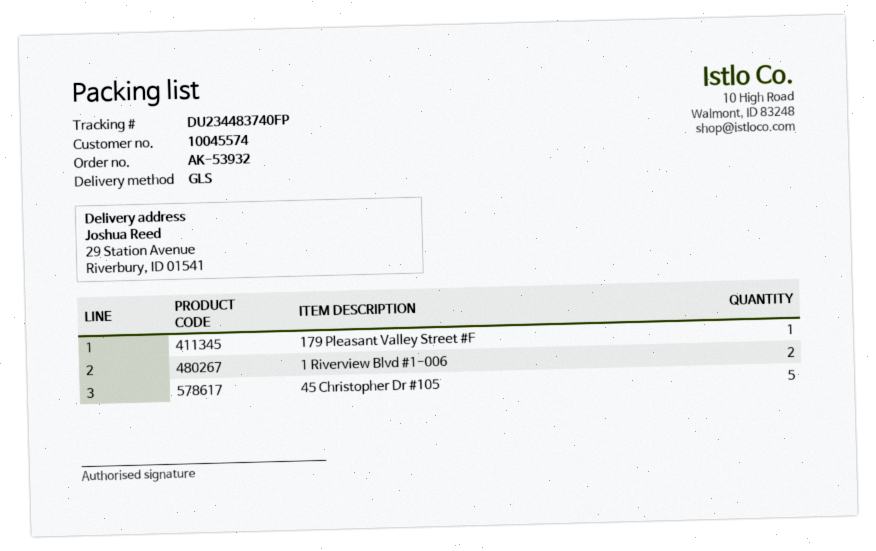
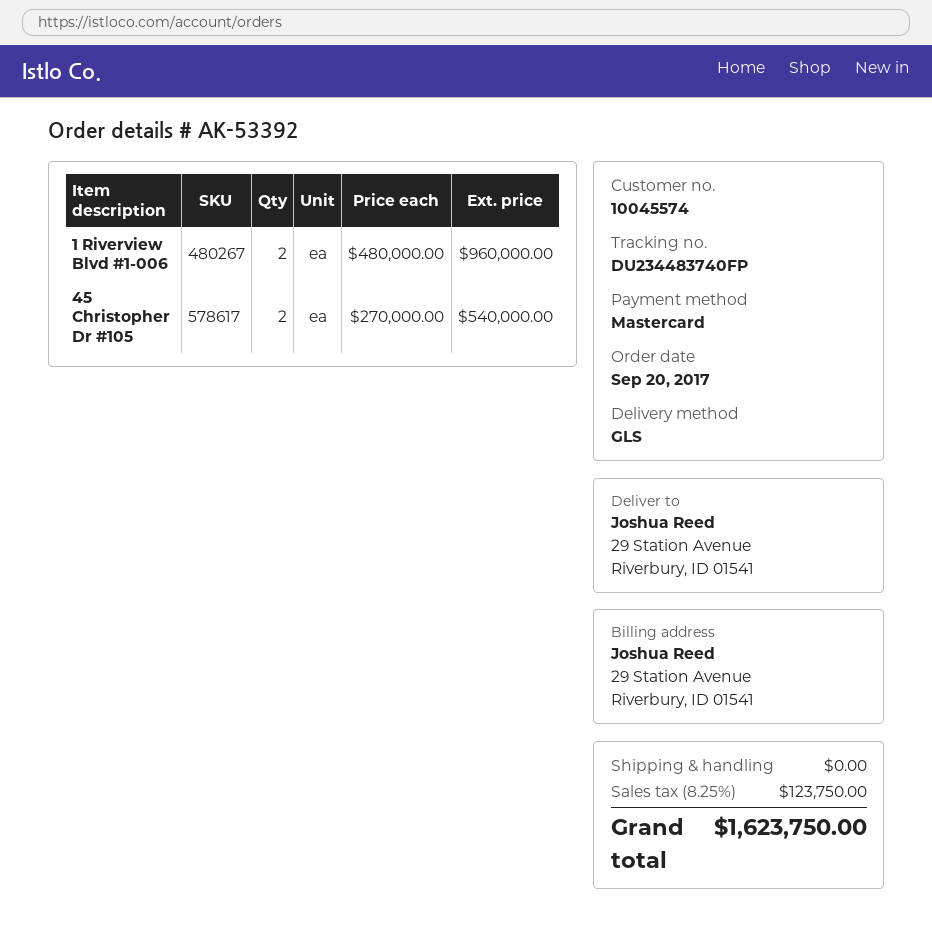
order number: AK-53932 -> AK-53392
179 Pleasant Valley Street #F: 1 -> none
45 Christopher Dr #105: 5 -> 2

